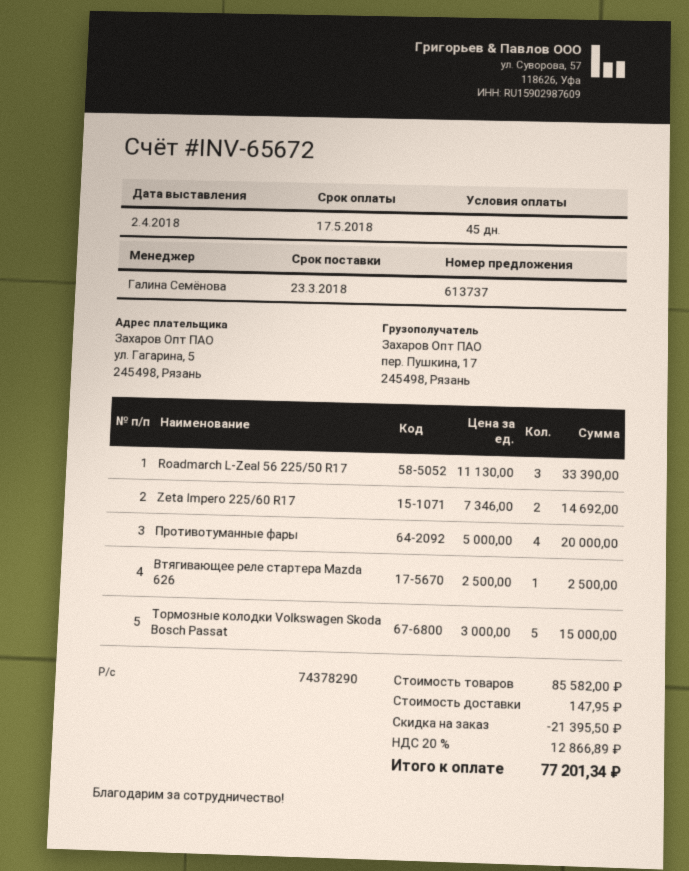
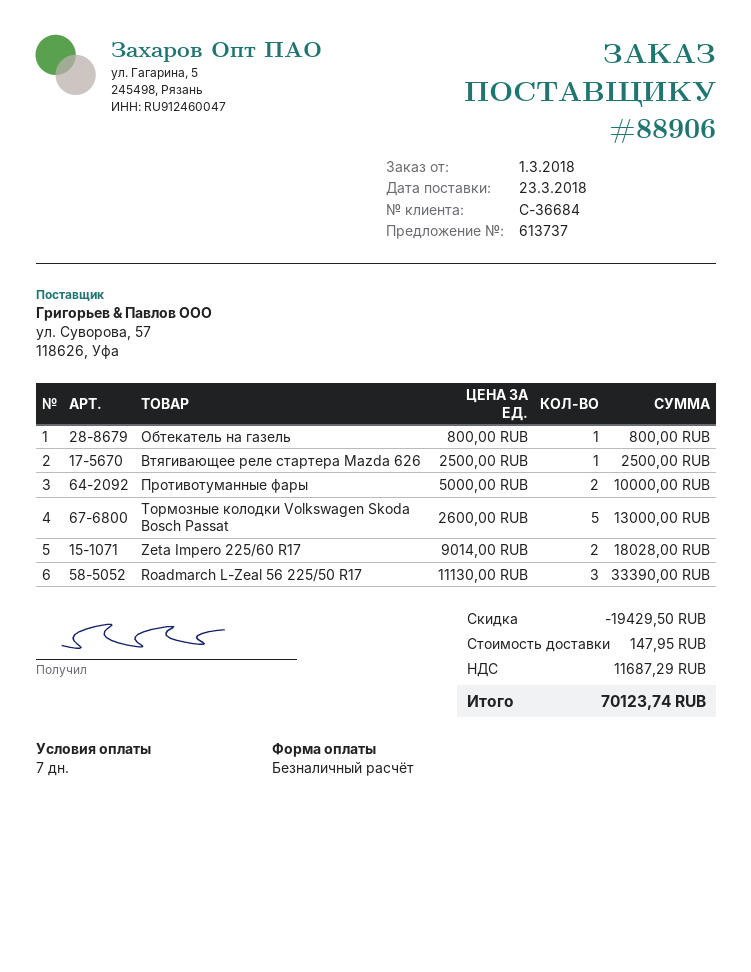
payment terms: 45 days -> 7 days
Zeta Impero 225/60 R17: 2 x 7346.00 = 14692.00 -> 2 x 9014.00 = 18028.00
Противотуманные фары: 4 x 5000.00 = 20000.00 -> 2 x 5000.00 = 10000.00
Тормозные колодки Volkswagen Skoda Bosch Passat: 5 x 3000.00 = 15000.00 -> 5 x 2600.00 = 13000.00
Обтекатель на газель: none -> 1 x 800.00 = 800.00
discount: 21395.50 -> 19429.50
tax: 12866.89 -> 11687.29
total: 77201.34 -> 70123.74

